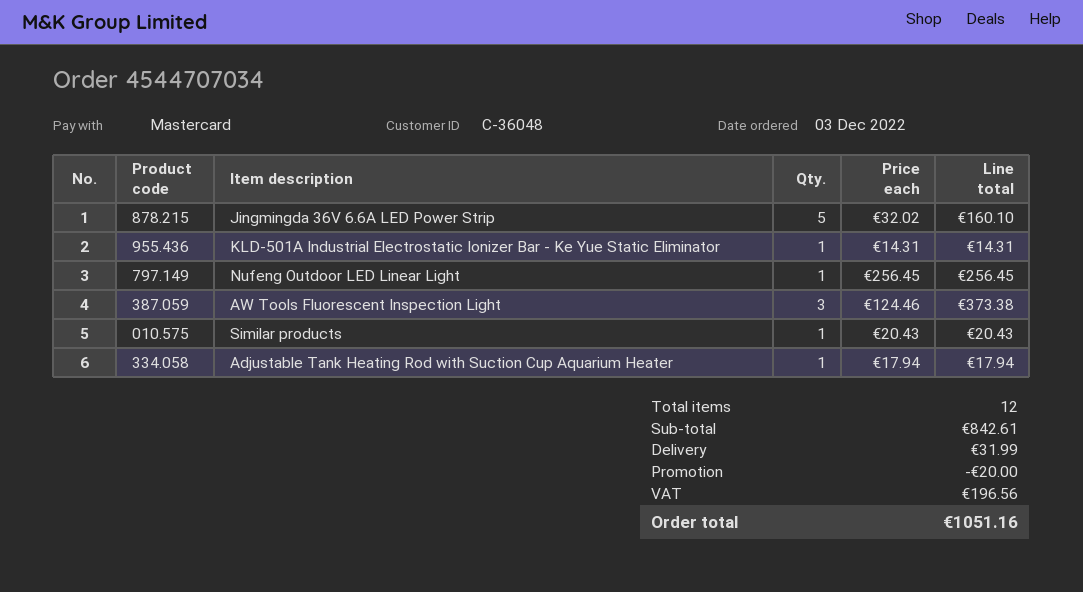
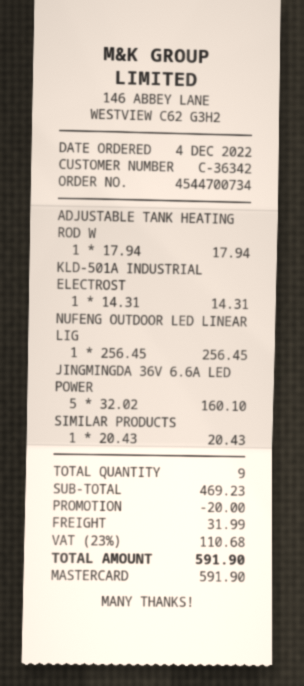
order number: 4544707034 -> 4544700734
order date: 2022-12-03 -> 2022-12-04
customer number: C-36048 -> C-36342
AW Tools Fluorescent Inspection Light: 3 x 124.46 = 373.38 -> none
total quantity: 12 -> 9
subtotal: 842.61 -> 469.23
tax: 196.56 -> 110.68
total: 1051.16 -> 591.90

